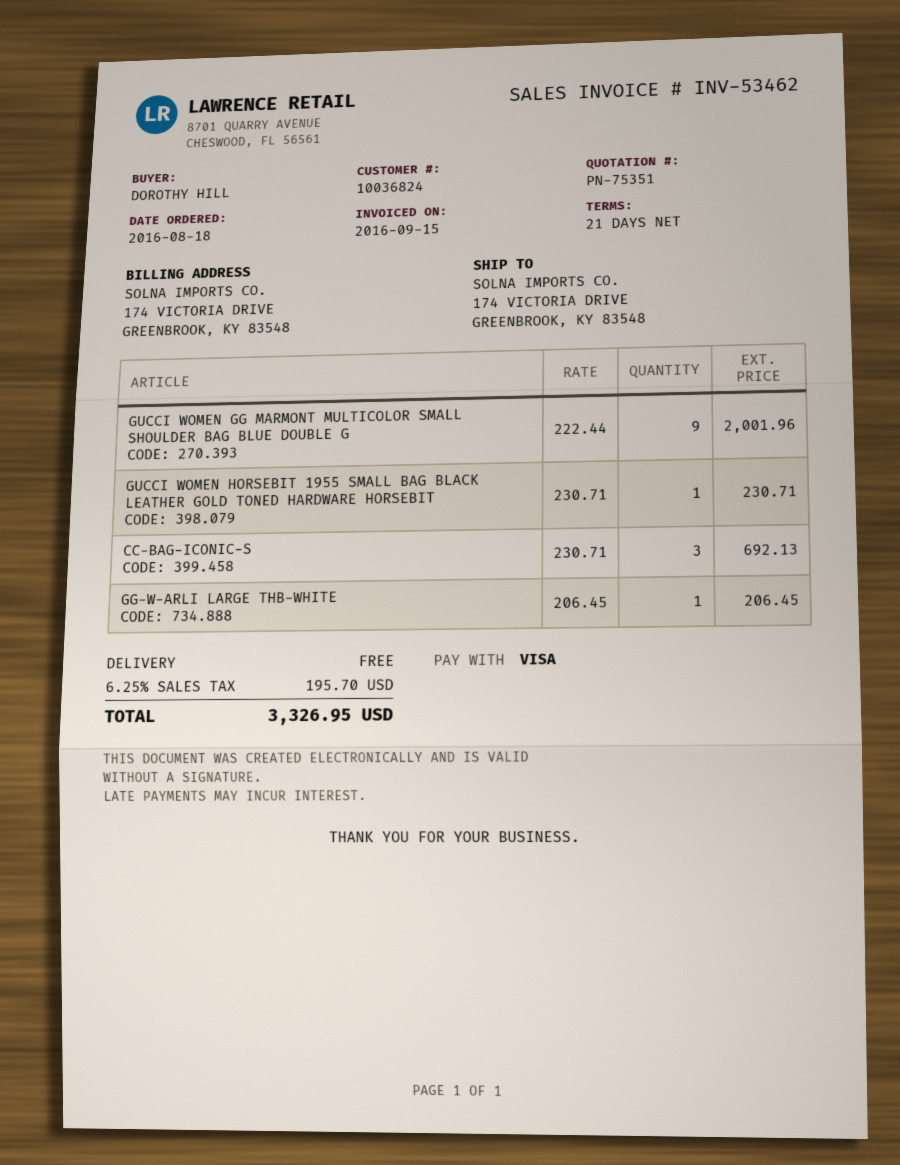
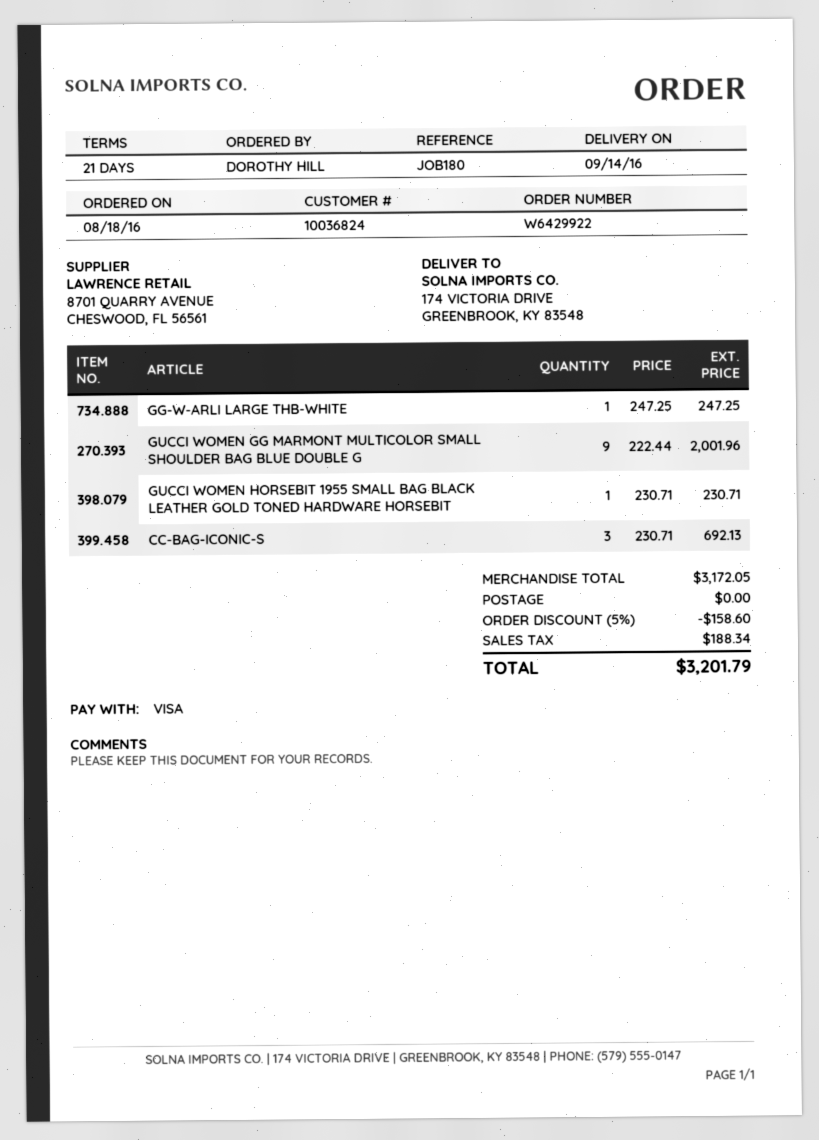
GG-W-ARLI LARGE THB-WHITE: 1 x 206.45 = 206.45 -> 1 x 247.25 = 247.25
discount: none -> 5% = 158.60
tax: 195.70 -> 188.34
total: 3326.95 -> 3201.79

